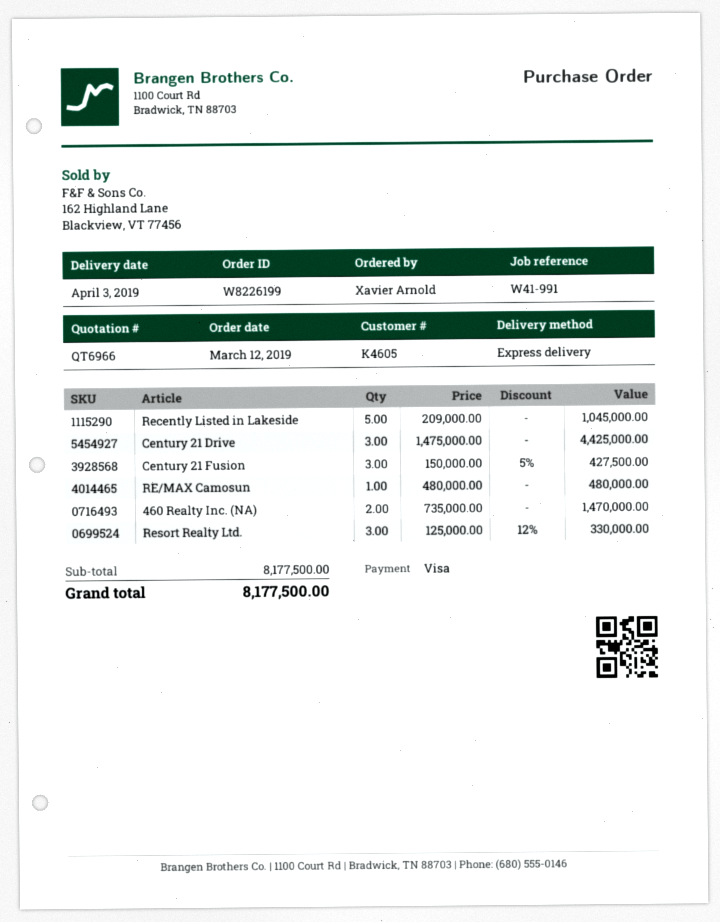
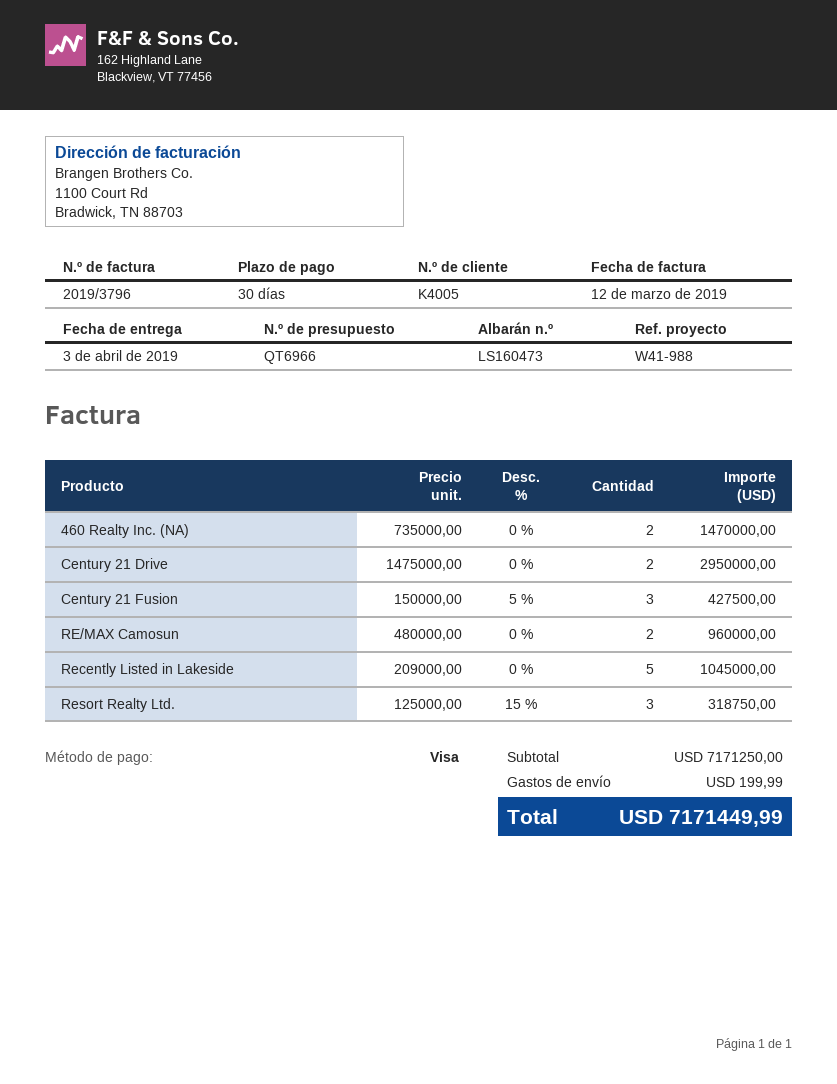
customer number: K4605 -> K4005
reference: W41-991 -> W41-988
Century 21 Drive: 3 x 1475000.00 = 4425000.00 -> 2 x 1475000.00 = 2950000.00
RE/MAX Camosun: 1 x 480000.00 = 480000.00 -> 2 x 480000.00 = 960000.00
Resort Realty Ltd.: 3 x 125000.00 - 12% = 330000.00 -> 3 x 125000.00 - 15% = 318750.00
subtotal: 8177500.00 -> 7171250.00
shipping: none -> 199.99
total: 8177500.00 -> 7171449.99

